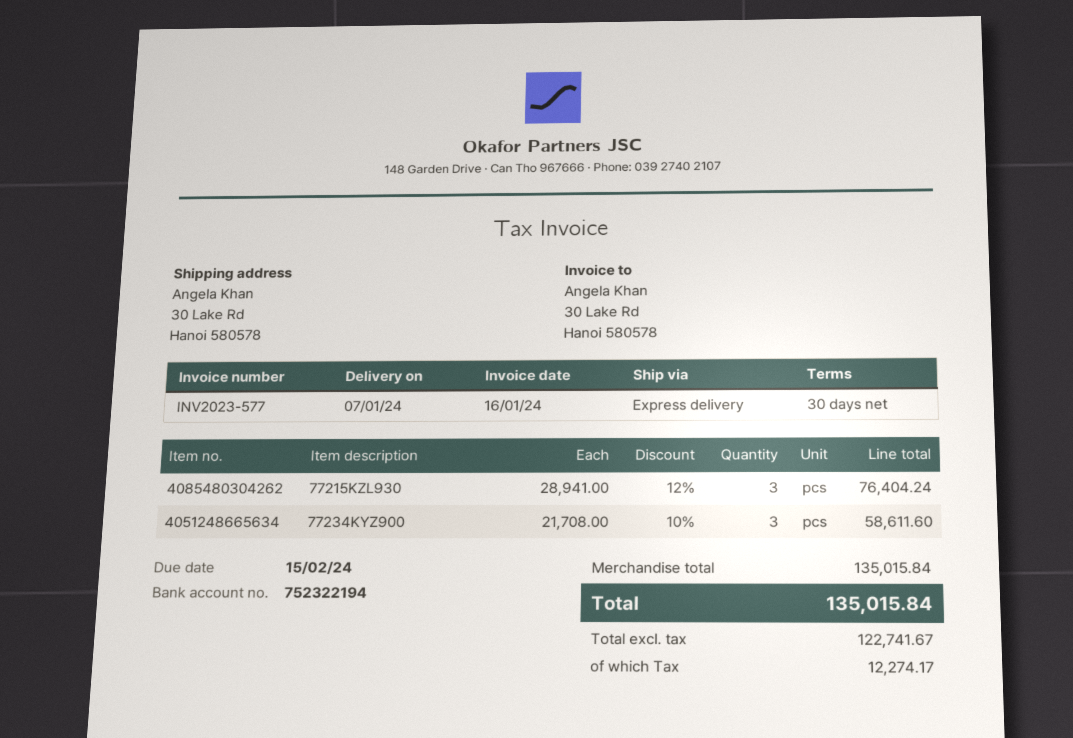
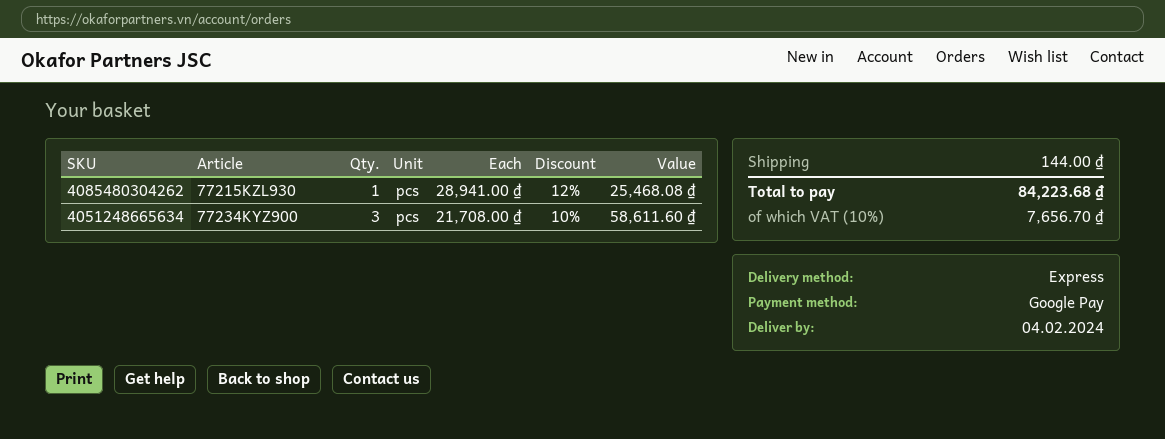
delivery date: 2024-01-07 -> 2024-02-04
77215KZL930: 3 x 28941.00 - 12% = 76404.24 -> 1 x 28941.00 - 12% = 25468.08
shipping: none -> 144.00
tax: 12274.17 -> 7656.70
total: 135015.84 -> 84223.68

